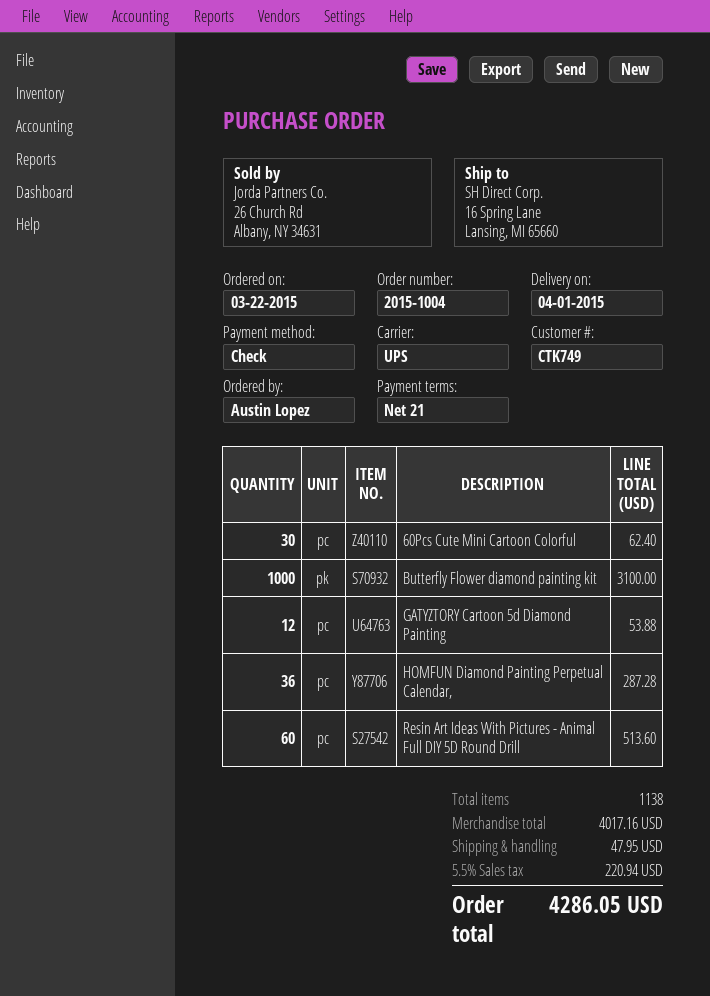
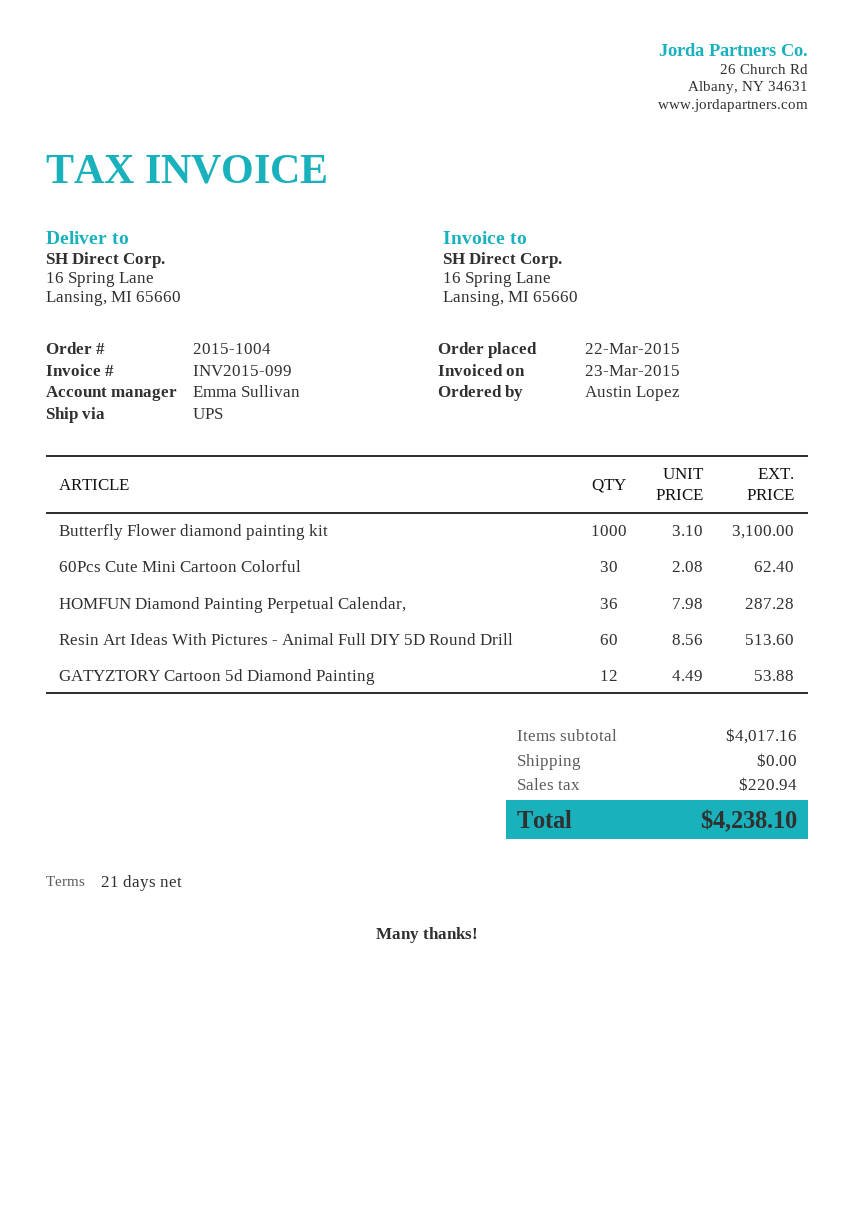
shipping: 47.95 -> 0.00
total: 4286.05 -> 4238.10

